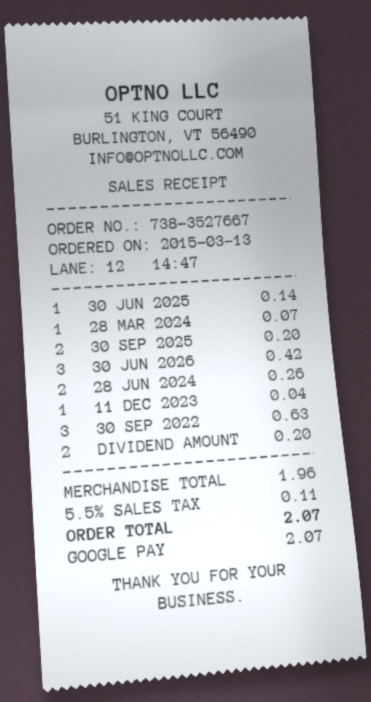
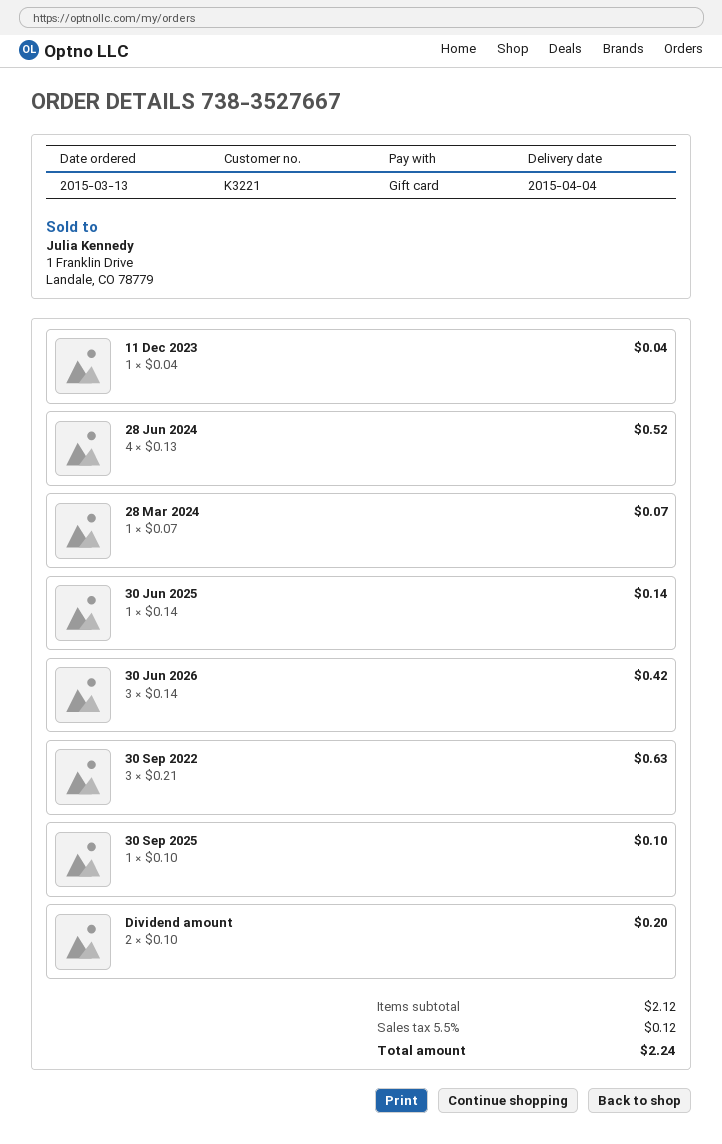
payment method: Google Pay -> gift card
30 SEP 2025: 2 for 0.20 -> 1 for 0.10
28 JUN 2024: 2 for 0.26 -> 4 for 0.52
subtotal: 1.96 -> 2.12
tax: 5.5% = 0.11 -> 5.5% = 0.12
total: 2.07 -> 2.24

